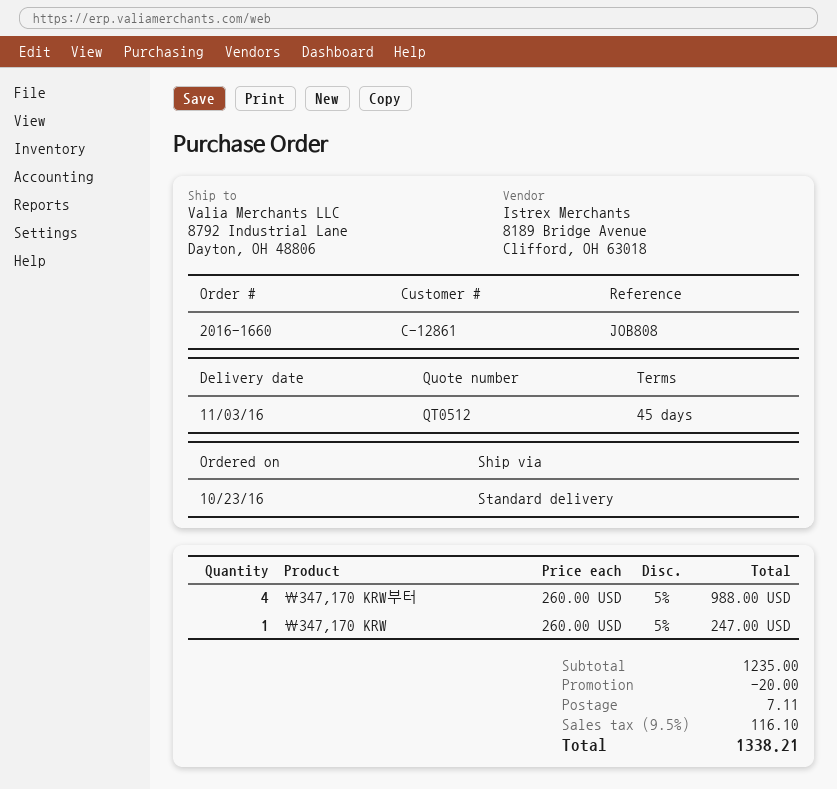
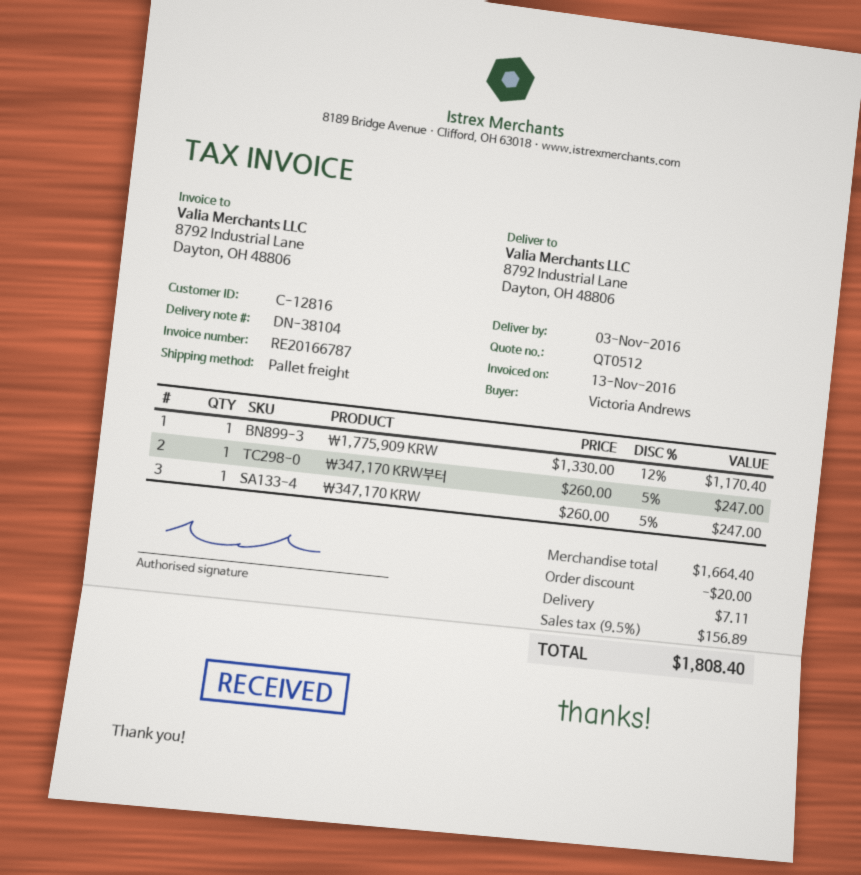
customer number: C-12861 -> C-12816
shipping method: standard -> pallet freight
₩347,170 KRW부터: 4 x 260.00 - 5% = 988.00 -> 1 x 260.00 - 5% = 247.00
₩1,775,909 KRW: none -> 1 x 1330.00 - 12% = 1170.40
subtotal: 1235.00 -> 1664.40
tax: 9.5% = 116.10 -> 9.5% = 156.89
total: 1338.21 -> 1808.40

